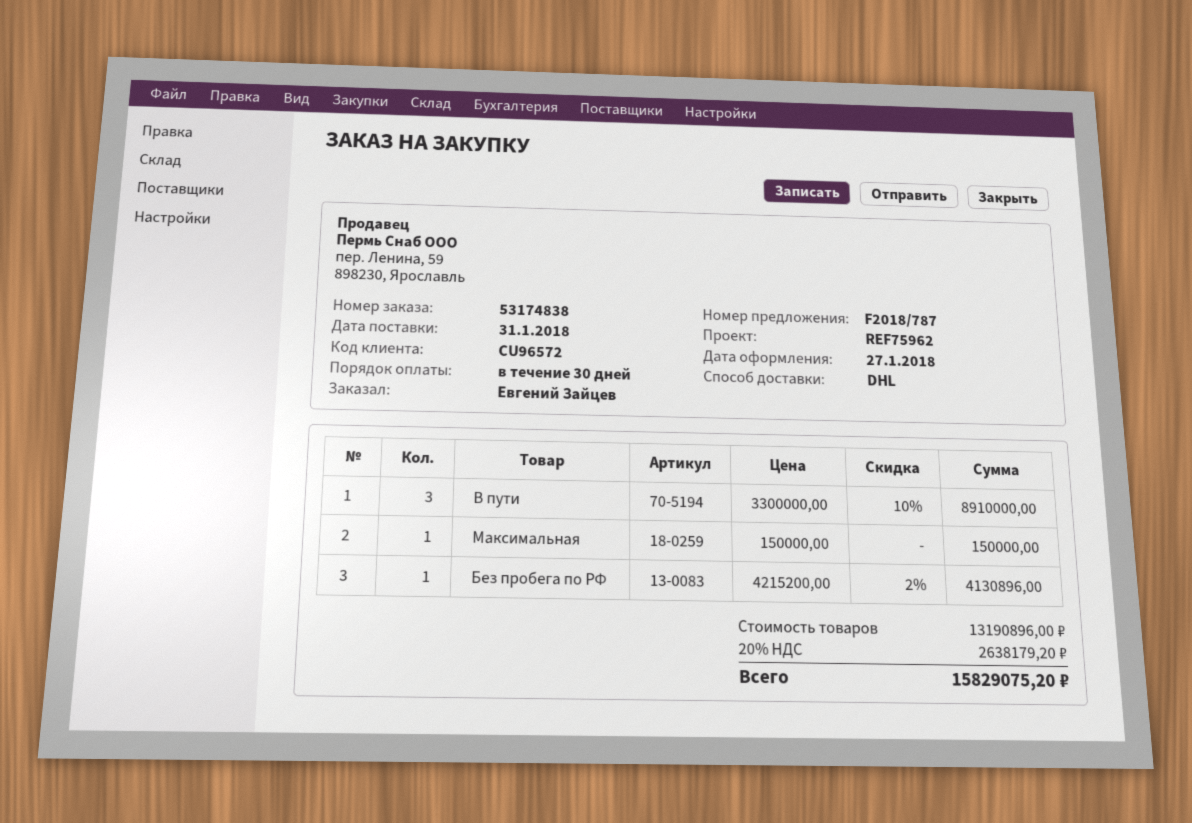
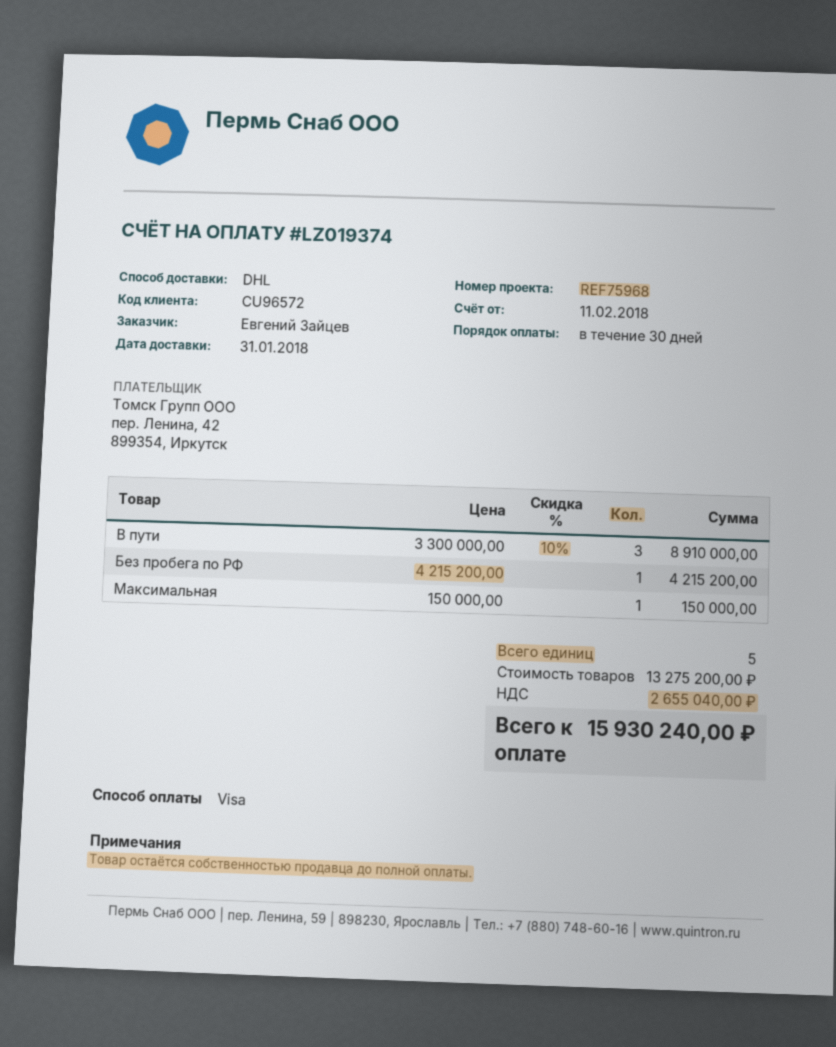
reference: REF75962 -> REF75968
Без пробега по РФ: 1 x 4215200.00 - 2% = 4130896.00 -> 1 x 4215200.00 = 4215200.00
subtotal: 13190896.00 -> 13275200.00
tax: 2638179.20 -> 2655040.00
total: 15829075.20 -> 15930240.00

